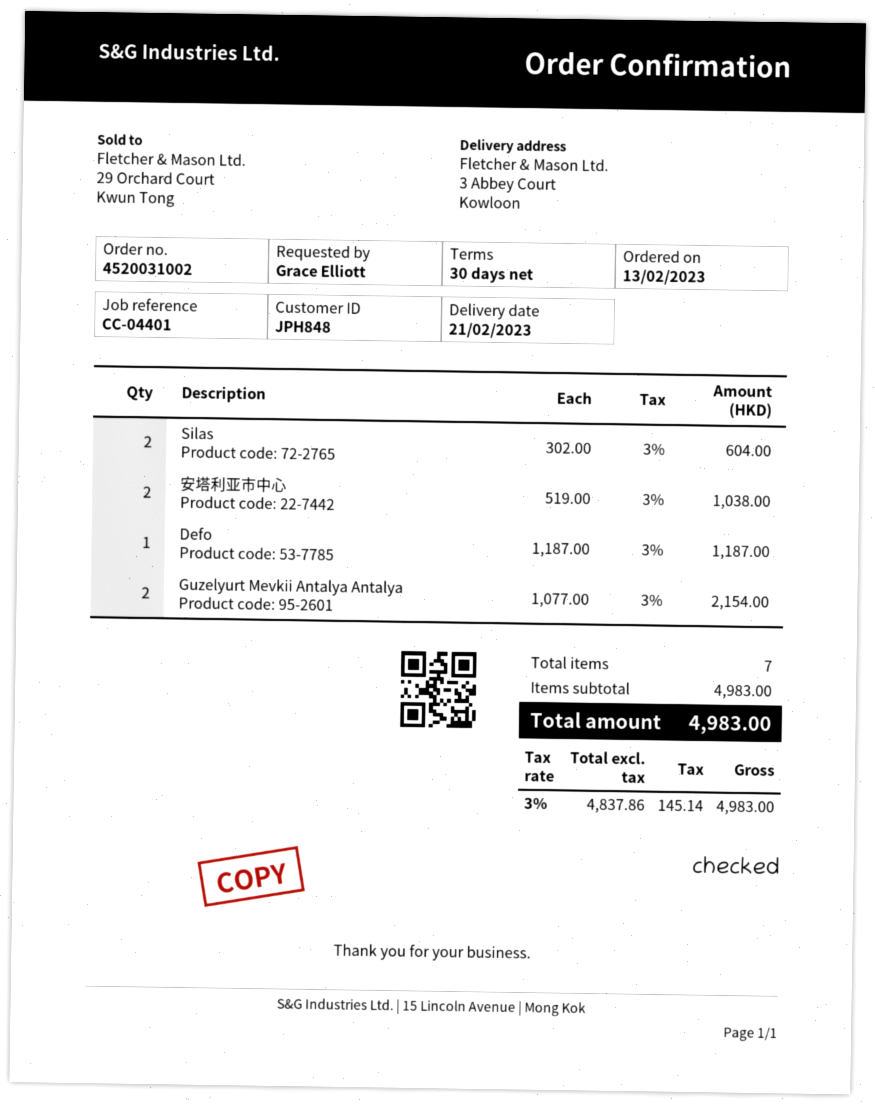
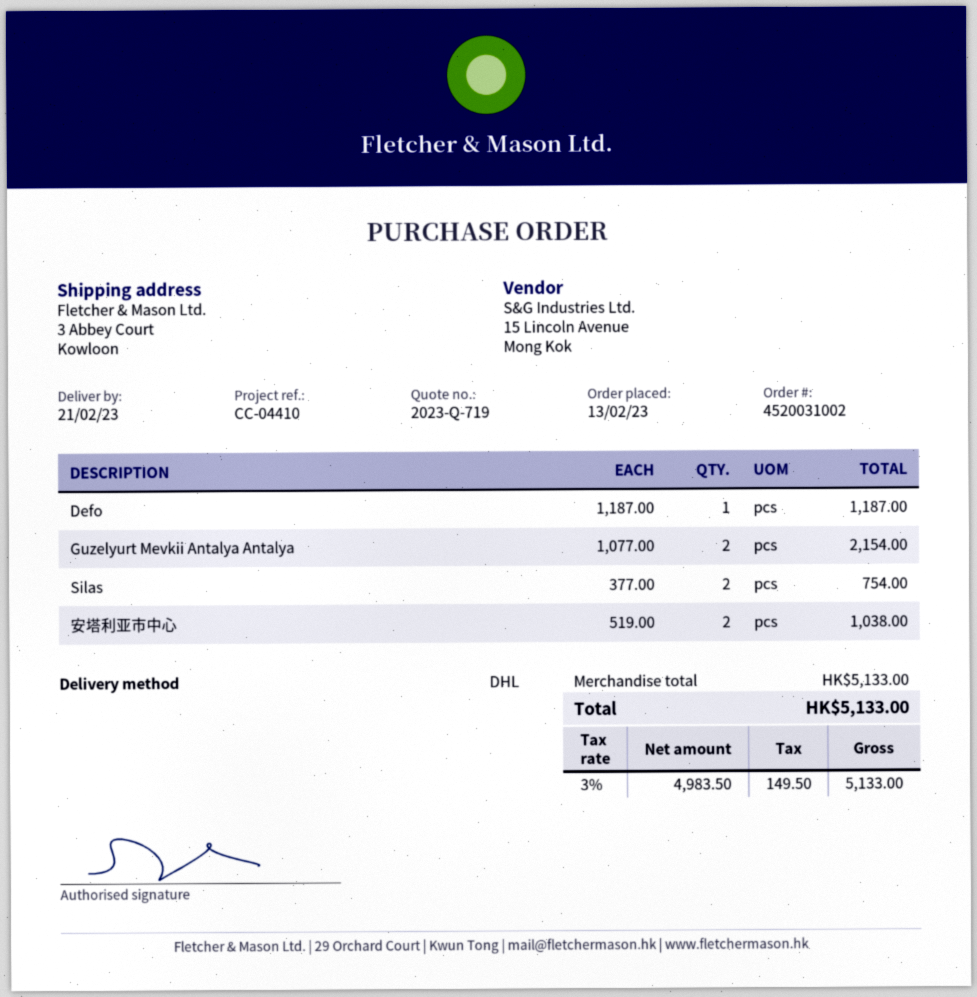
reference: CC-04401 -> CC-04410
Silas: 2 x 302.00 = 604.00 -> 2 x 377.00 = 754.00
subtotal: 4983.00 -> 5133.00
net: 4837.86 -> 4983.50
tax: 3% = 145.14 -> 3% = 149.50
total: 4983.00 -> 5133.00

